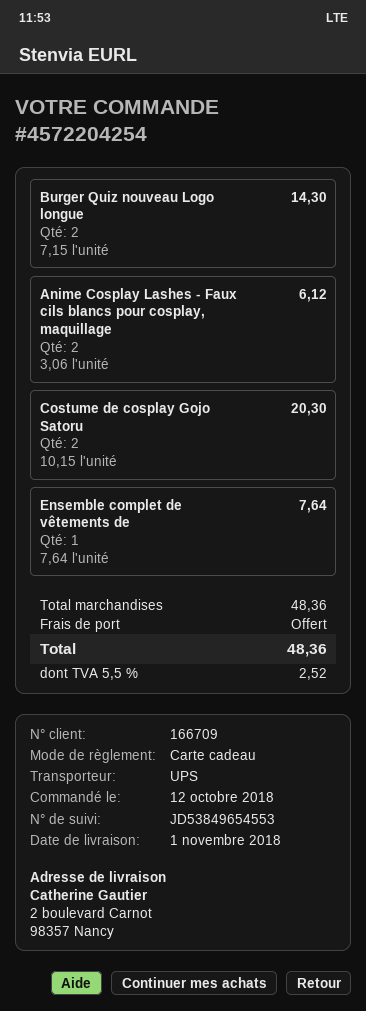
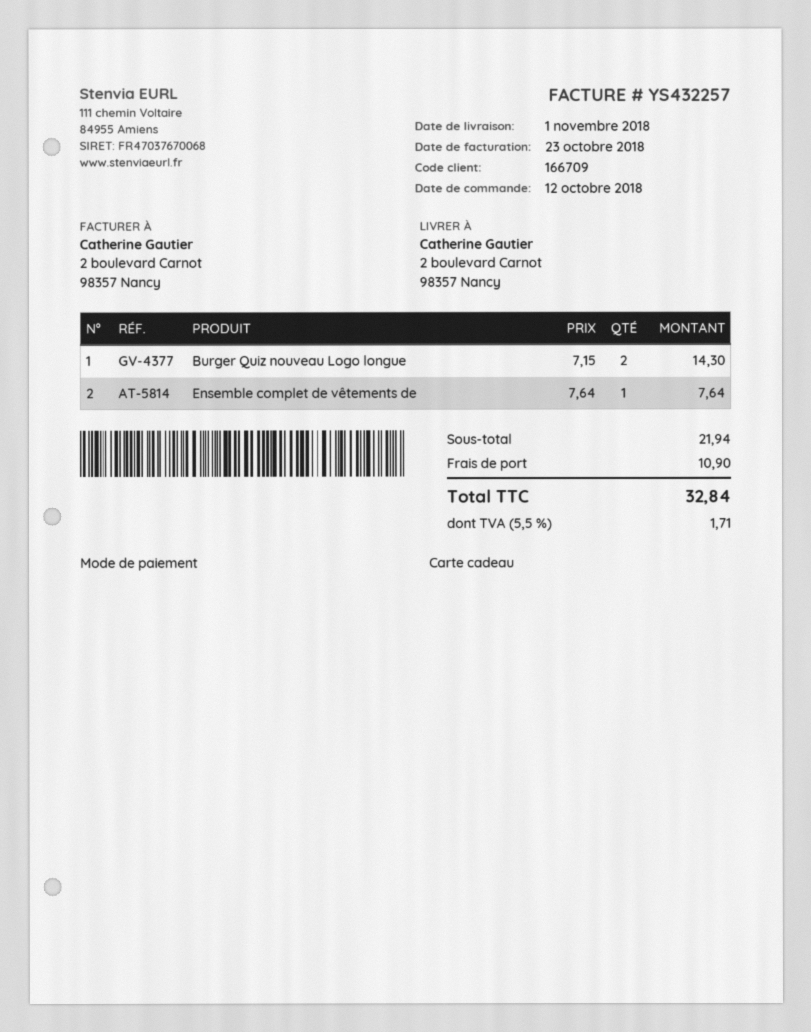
Anime Cosplay Lashes - Faux cils blancs pour cosplay, maquillage: 2 x 3.06 = 6.12 -> none
Costume de cosplay Gojo Satoru: 2 x 10.15 = 20.30 -> none
subtotal: 48.36 -> 21.94
shipping: 0.00 -> 10.90
tax: 5.5% = 2.52 -> 5.5% = 1.71
total: 48.36 -> 32.84

